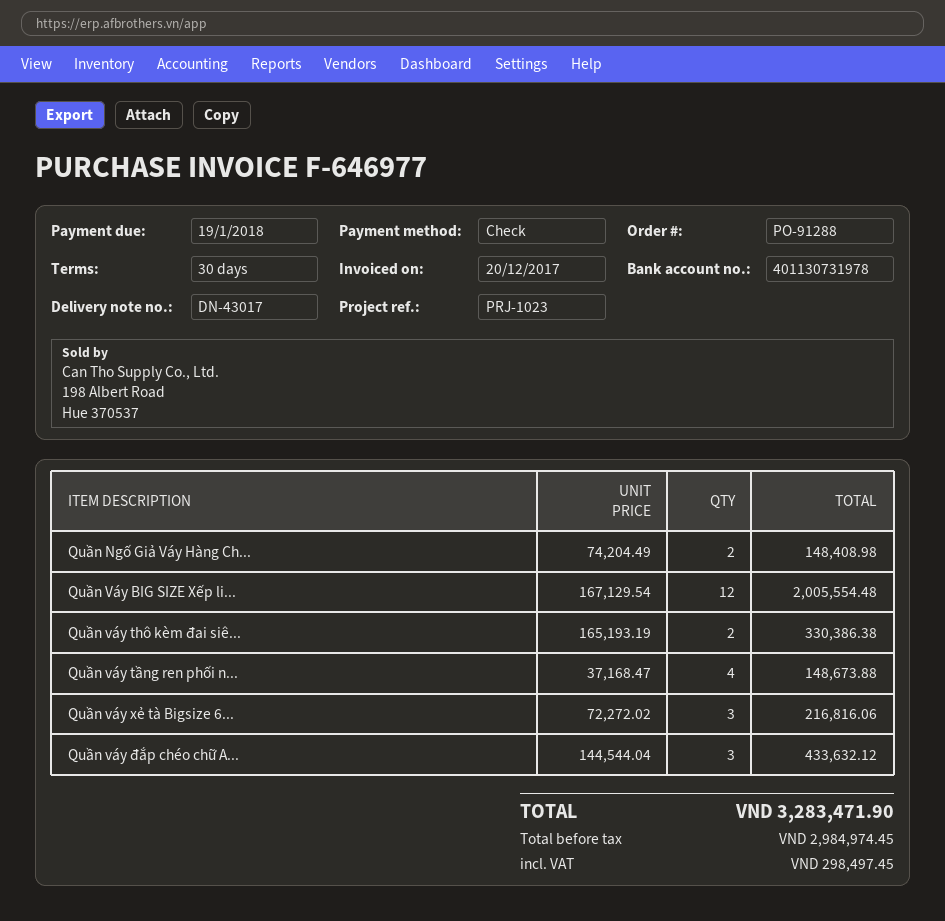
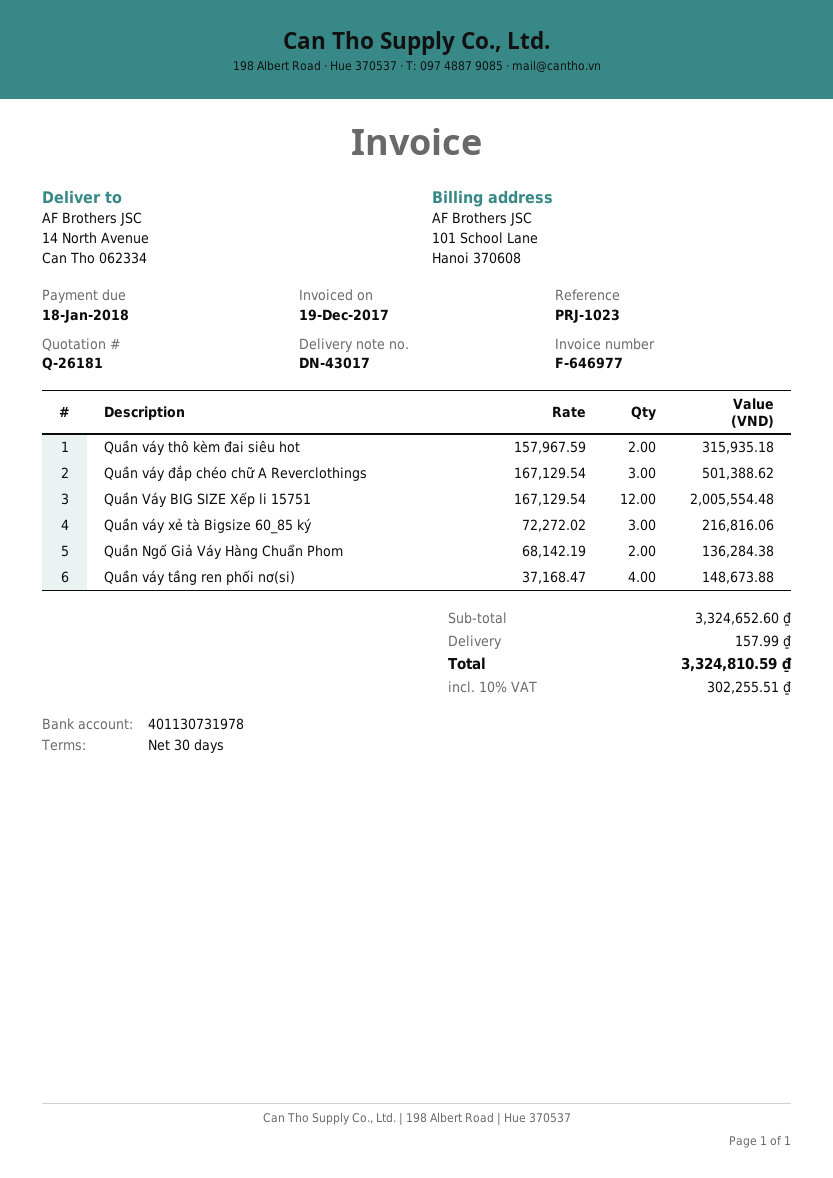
invoice date: 2017-12-20 -> 2017-12-19
due date: 2018-01-19 -> 2018-01-18
Quần Ngố Giả Váy Hàng Ch...: 2 x 74204.49 = 148408.98 -> 2 x 68142.19 = 136284.38
Quần váy thô kèm đai siê...: 2 x 165193.19 = 330386.38 -> 2 x 157967.59 = 315935.18
Quần váy đắp chéo chữ A...: 3 x 144544.04 = 433632.12 -> 3 x 167129.54 = 501388.62
shipping: none -> 157.99
tax: 298497.45 -> 302255.51
total: 3283471.90 -> 3324810.59

